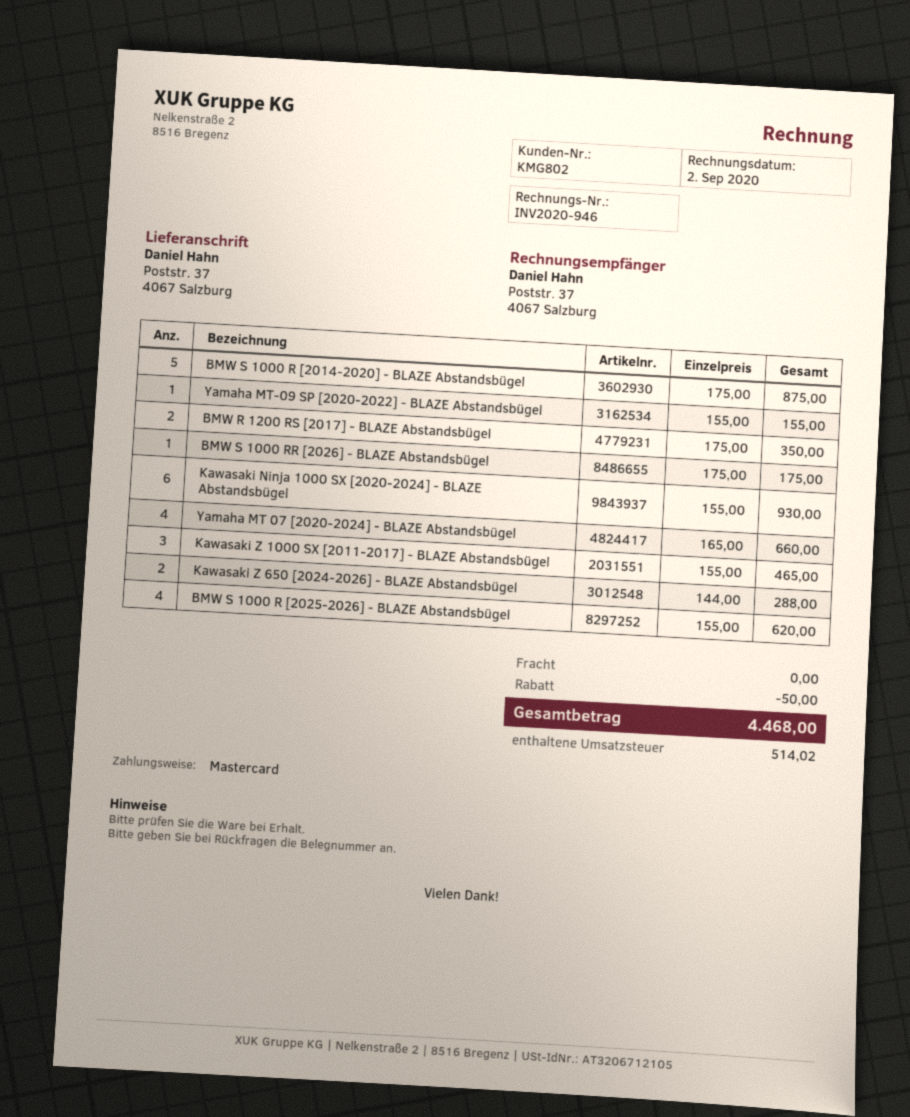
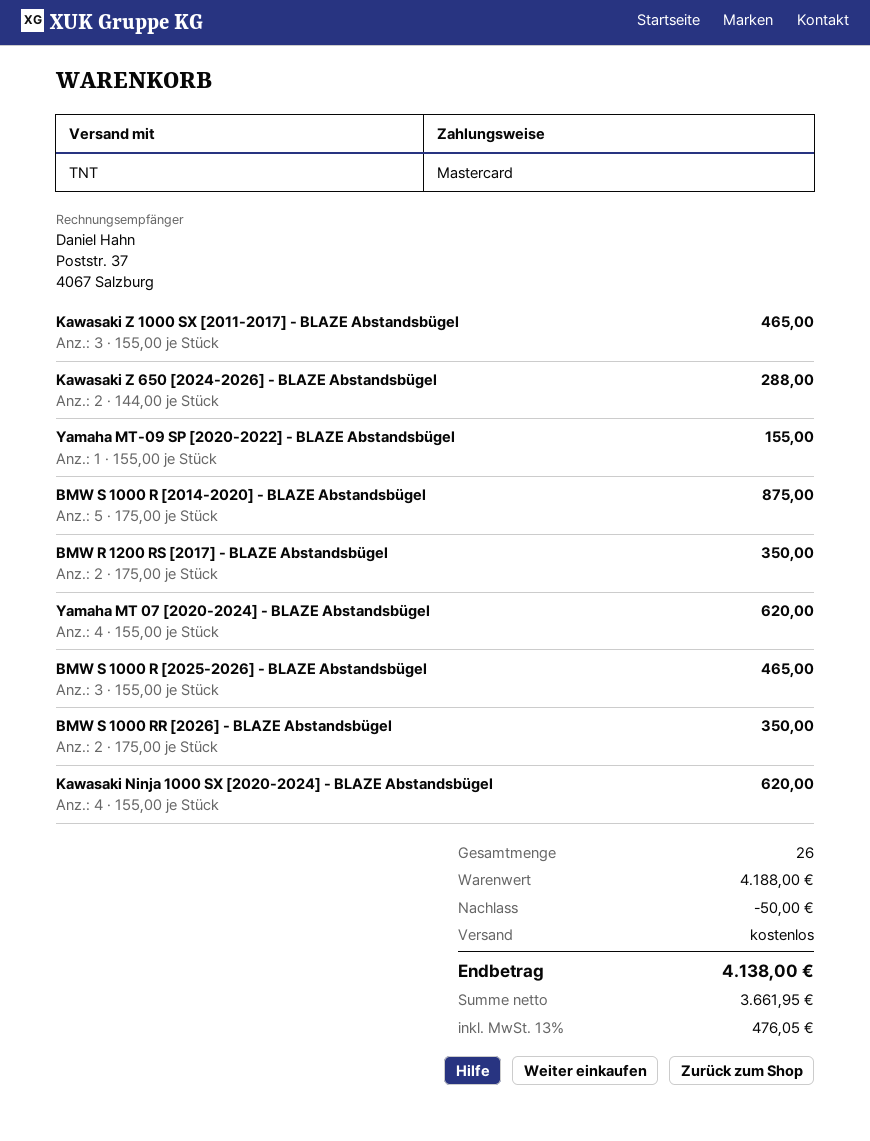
BMW S 1000 RR [2026] - BLAZE Abstandsbügel: 1 x 175.00 = 175.00 -> 2 x 175.00 = 350.00
Kawasaki Ninja 1000 SX [2020-2024] - BLAZE Abstandsbügel: 6 x 155.00 = 930.00 -> 4 x 155.00 = 620.00
Yamaha MT 07 [2020-2024] - BLAZE Abstandsbügel: 4 x 165.00 = 660.00 -> 4 x 155.00 = 620.00
BMW S 1000 R [2025-2026] - BLAZE Abstandsbügel: 4 x 155.00 = 620.00 -> 3 x 155.00 = 465.00
tax: 514.02 -> 476.05
total: 4468.00 -> 4138.00

